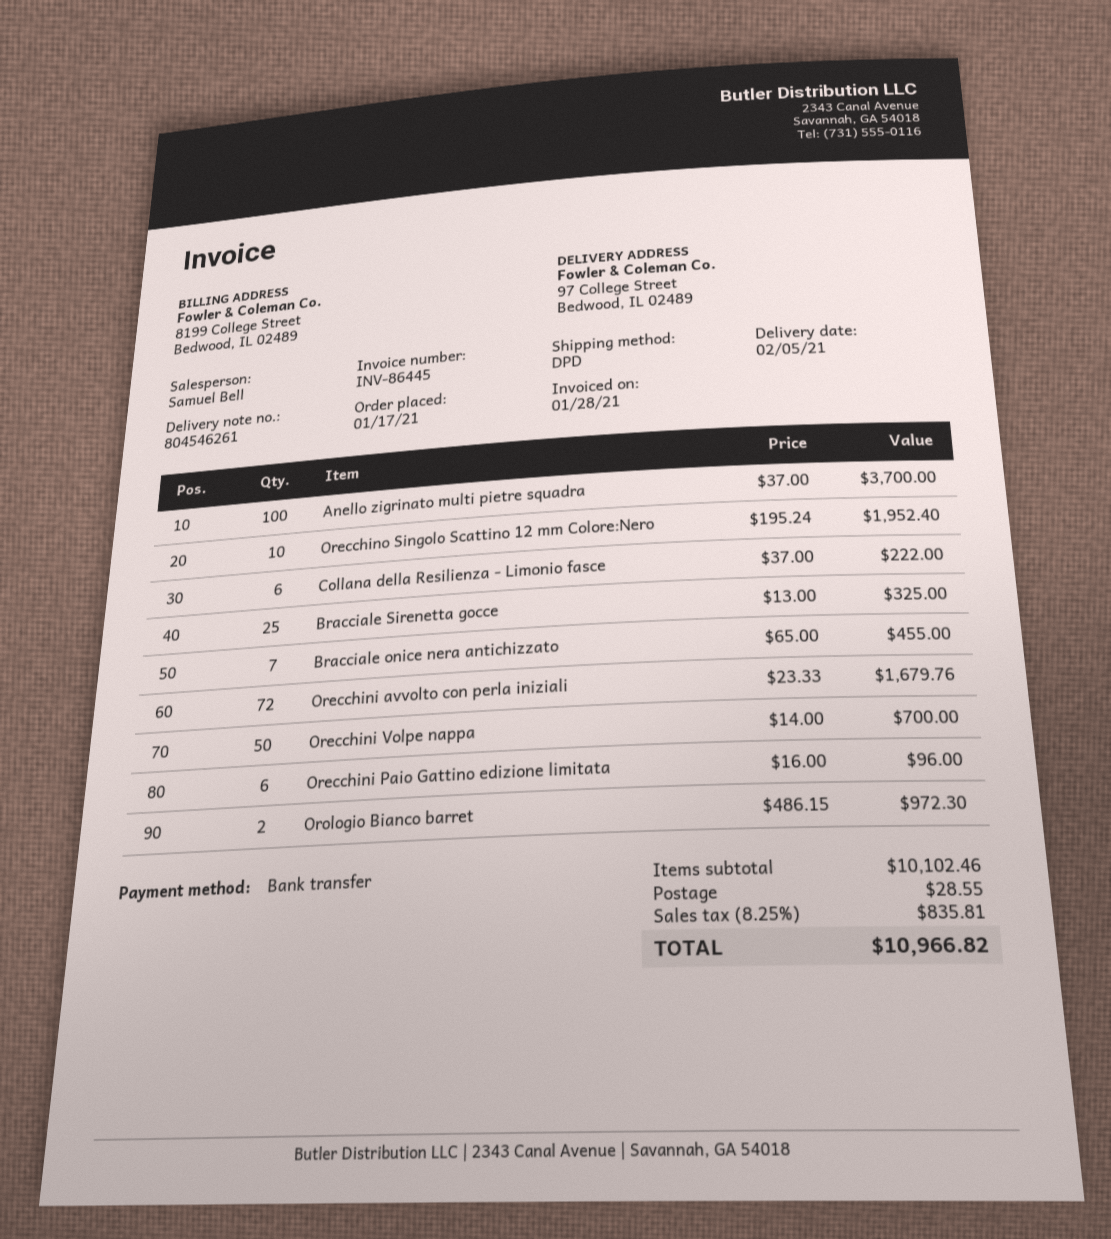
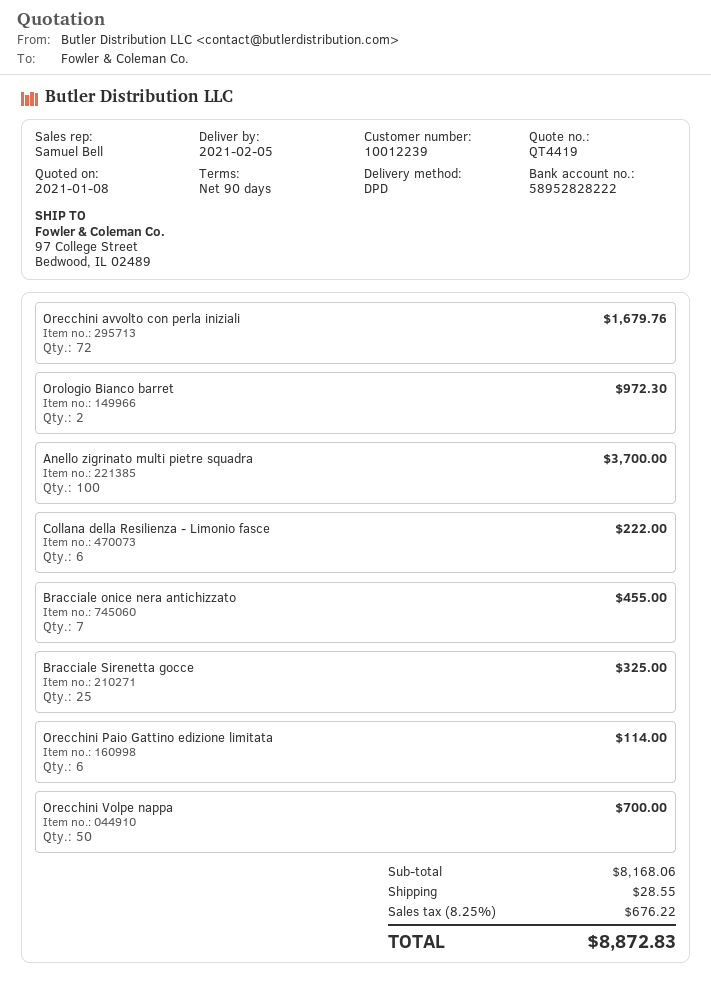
Orecchino Singolo Scattino 12 mm Colore:Nero: 10 for 1952.40 -> none
Orecchini Paio Gattino edizione limitata: 6 for 96.00 -> 6 for 114.00
subtotal: 10102.46 -> 8168.06
tax: 8.25% = 835.81 -> 8.25% = 676.22
total: 10966.82 -> 8872.83

